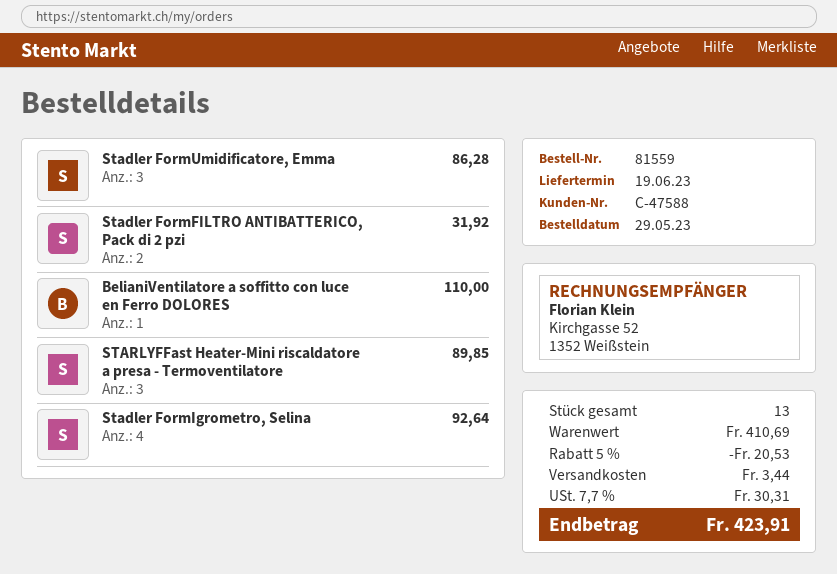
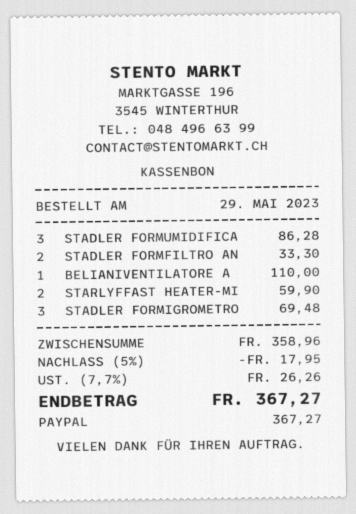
Stadler FormFILTRO ANTIBATTERICO, Pack di 2 pzi: 2 for 31.92 -> 2 for 33.30
STARLYFFast Heater-Mini riscaldatore a presa - Termoventilatore: 3 for 89.85 -> 2 for 59.90
Stadler FormIgrometro, Selina: 4 for 92.64 -> 3 for 69.48
subtotal: 410.69 -> 358.96
discount: 5% = 20.53 -> 5% = 17.95
shipping: 3.44 -> none
tax: 7.7% = 30.31 -> 7.7% = 26.26
total: 423.91 -> 367.27

